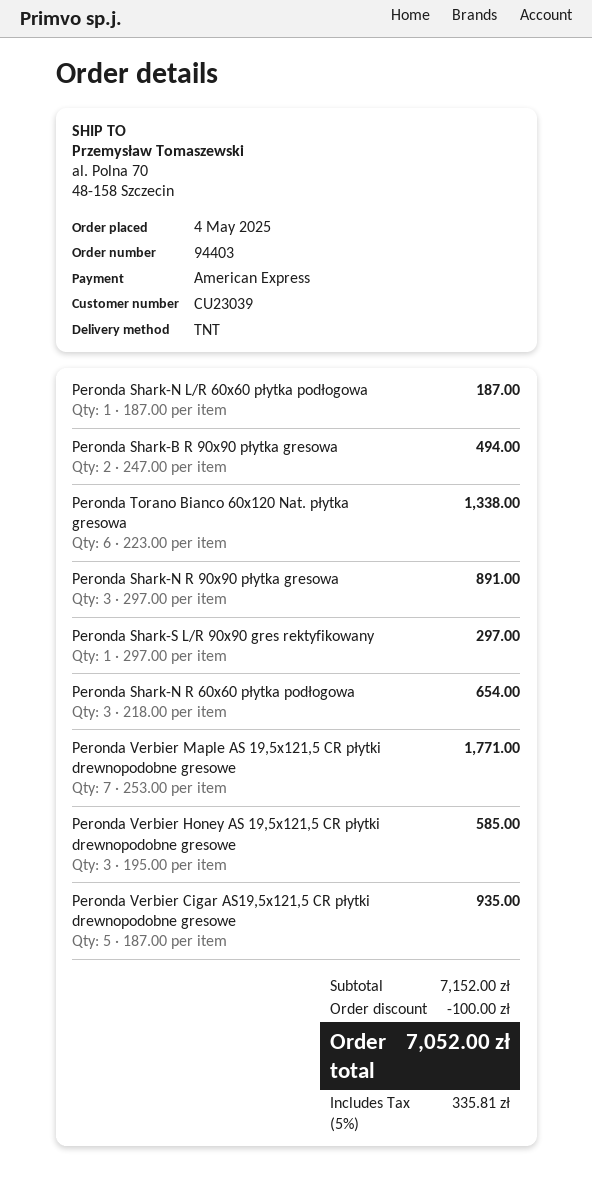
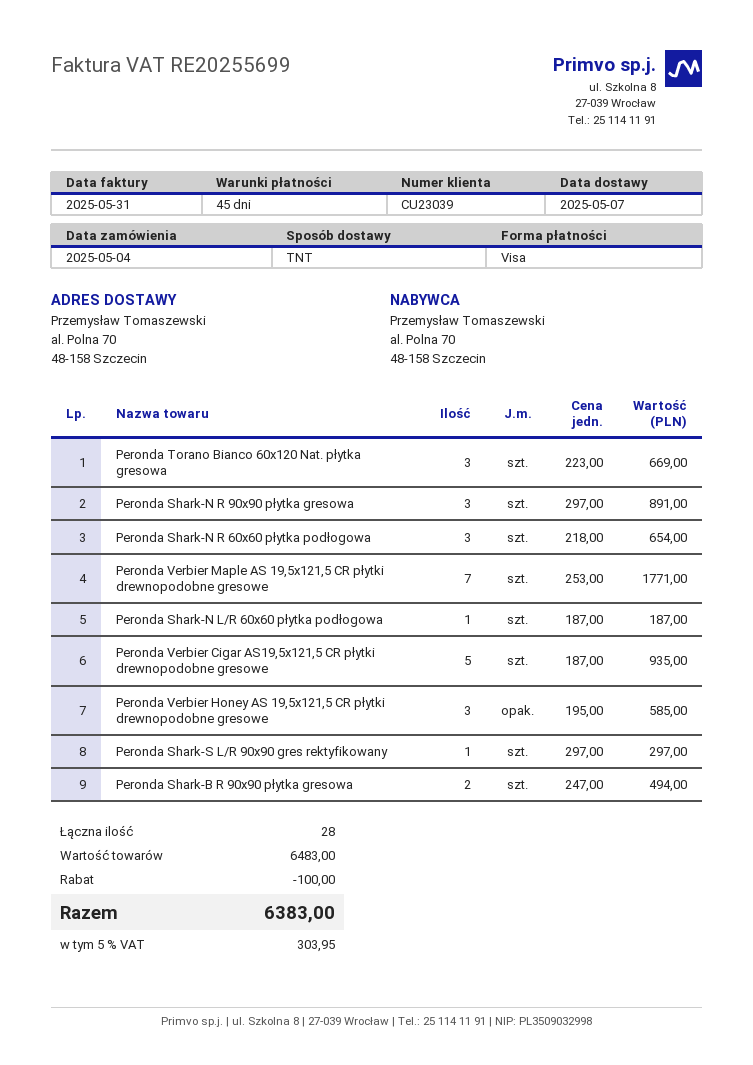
payment method: American Express -> Visa
Peronda Torano Bianco 60x120 Nat. płytka gresowa: 6 x 223.00 = 1338.00 -> 3 x 223.00 = 669.00
subtotal: 7152.00 -> 6483.00
tax: 5% = 335.81 -> 5% = 303.95
total: 7052.00 -> 6383.00

